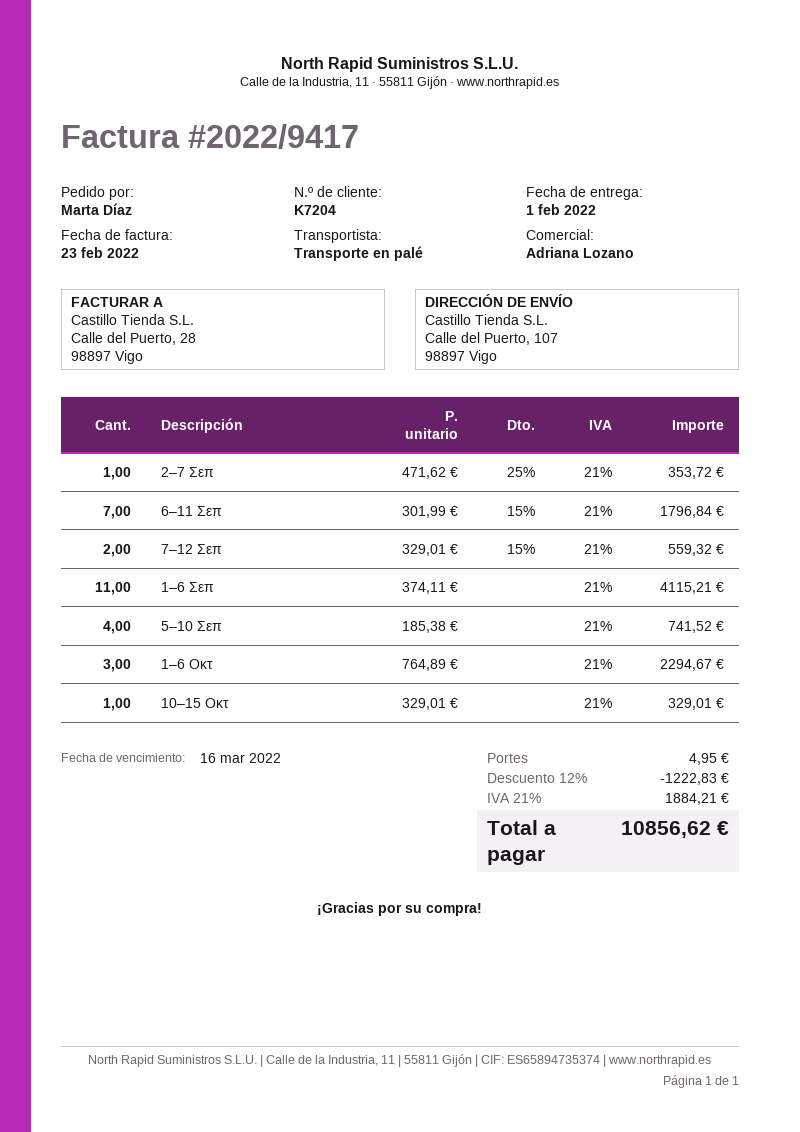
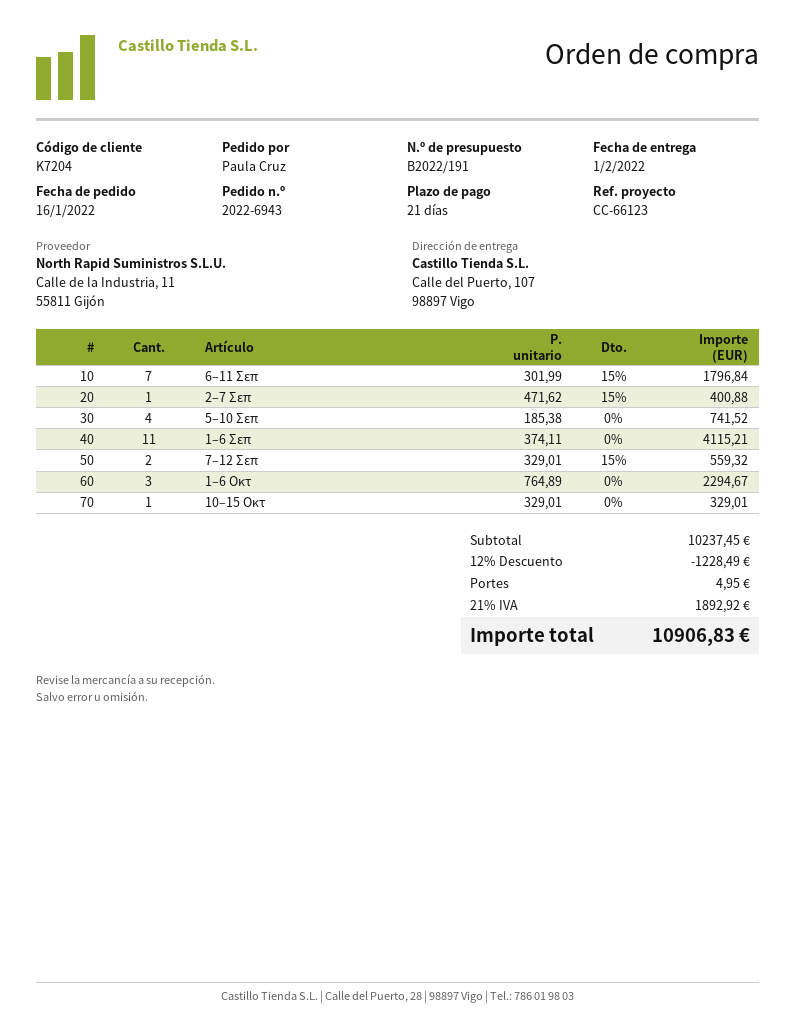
ordered by: Marta Díaz -> Paula Cruz
2–7 Σεπ: 1 x 471.62 - 25% = 353.72 -> 1 x 471.62 - 15% = 400.88
discount: 12% = 1222.83 -> 12% = 1228.49
tax: 21% = 1884.21 -> 21% = 1892.92
total: 10856.62 -> 10906.83

